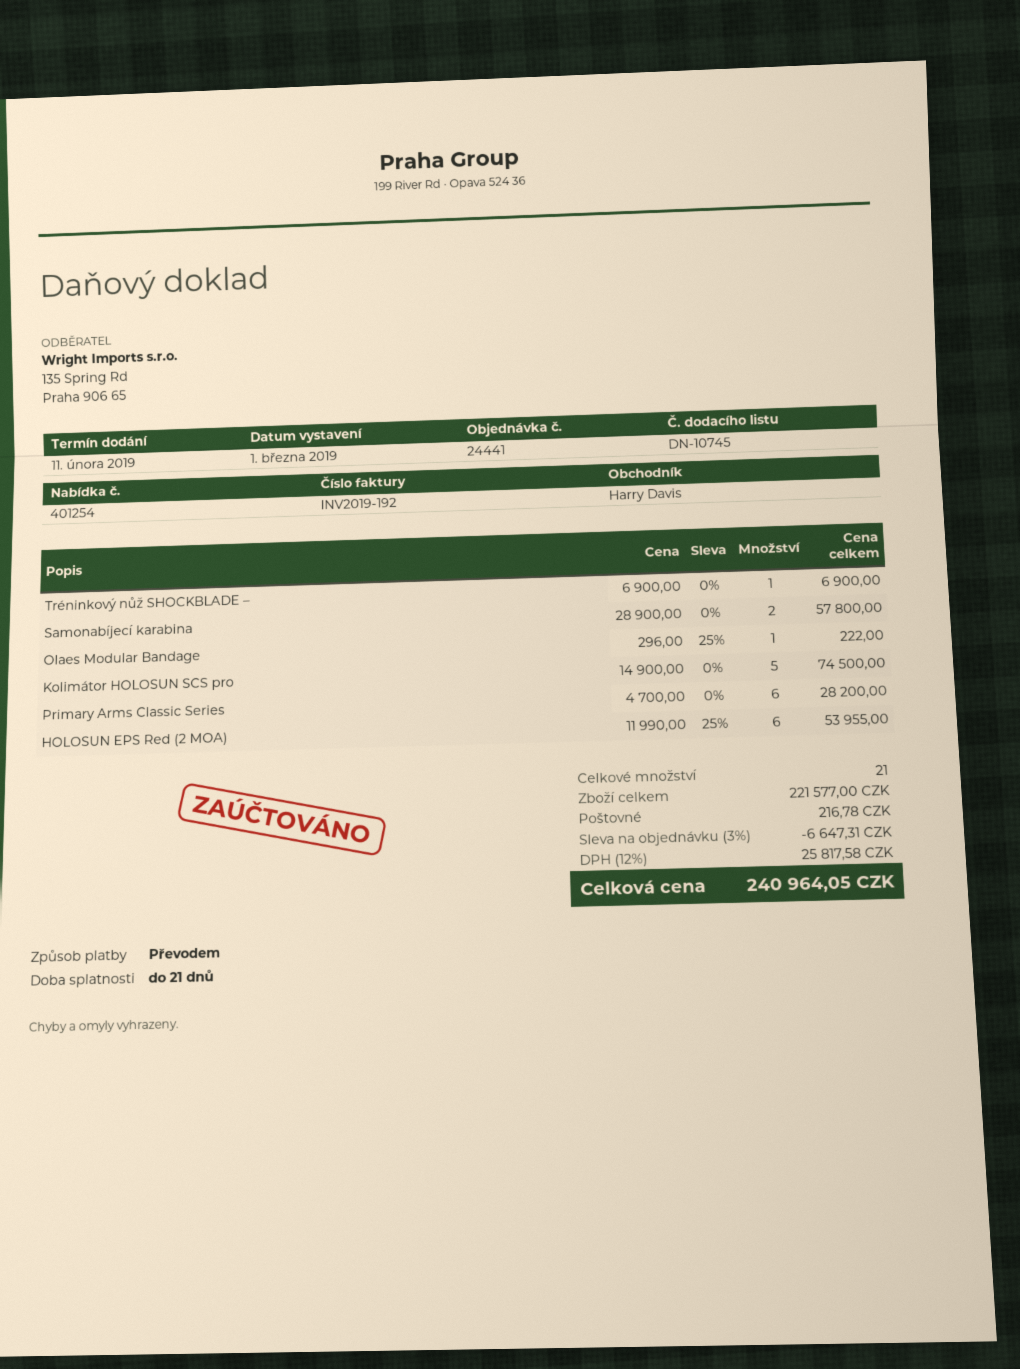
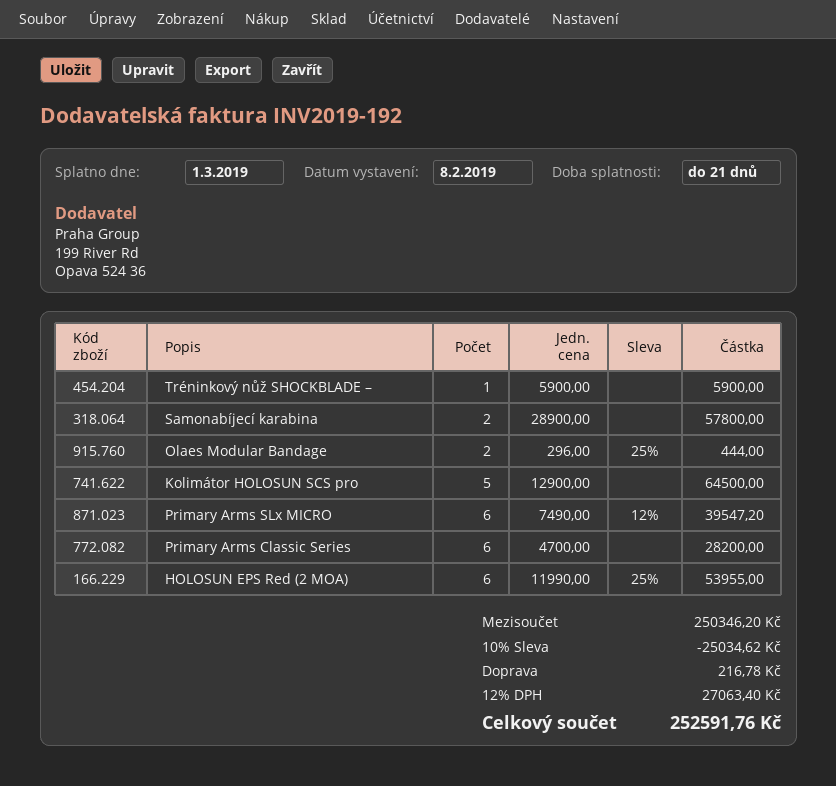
invoice date: 2019-03-01 -> 2019-02-08
Tréninkový nůž SHOCKBLADE –: 1 x 6900.00 = 6900.00 -> 1 x 5900.00 = 5900.00
Olaes Modular Bandage: 1 x 296.00 - 25% = 222.00 -> 2 x 296.00 - 25% = 444.00
Kolimátor HOLOSUN SCS pro: 5 x 14900.00 = 74500.00 -> 5 x 12900.00 = 64500.00
Primary Arms SLx MICRO: none -> 6 x 7490.00 - 12% = 39547.20
subtotal: 221577.00 -> 250346.20
discount: 3% = 6647.31 -> 10% = 25034.62
tax: 12% = 25817.58 -> 12% = 27063.40
total: 240964.05 -> 252591.76

